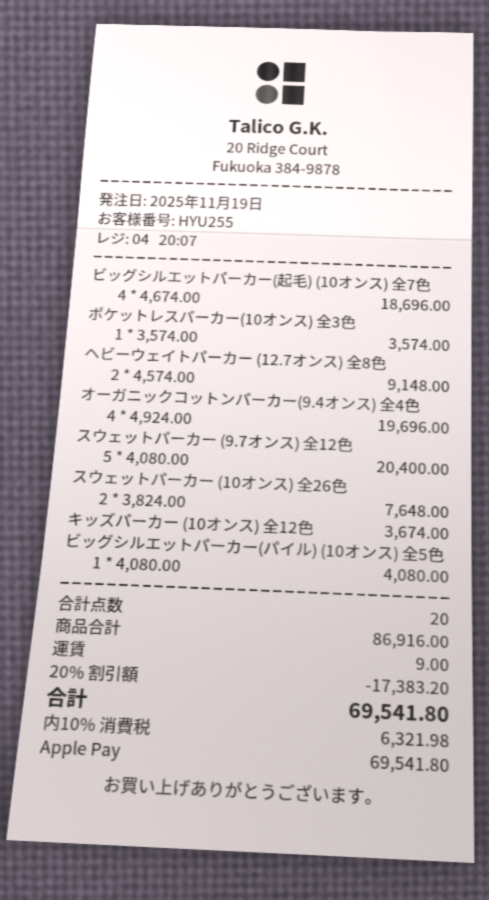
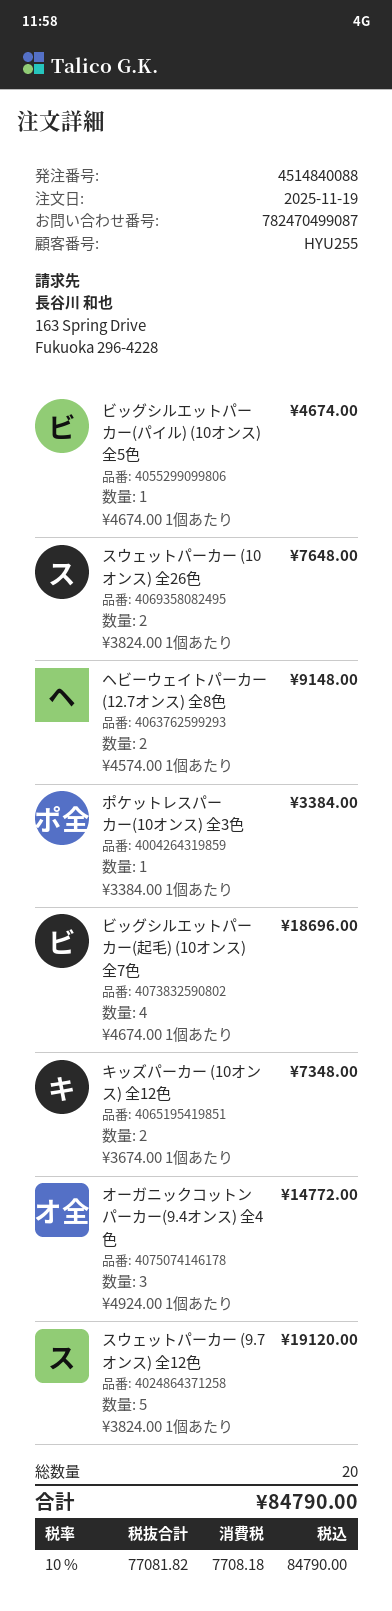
ポケットレスパーカー(10オンス) 全3色: 1 x 3574.00 = 3574.00 -> 1 x 3384.00 = 3384.00
オーガニックコットンパーカー(9.4オンス) 全4色: 4 x 4924.00 = 19696.00 -> 3 x 4924.00 = 14772.00
スウェットパーカー (9.7オンス) 全12色: 5 x 4080.00 = 20400.00 -> 5 x 3824.00 = 19120.00
キッズパーカー (10オンス) 全12色: 1 x 3674.00 = 3674.00 -> 2 x 3674.00 = 7348.00
ビッグシルエットパーカー(パイル) (10オンス) 全5色: 1 x 4080.00 = 4080.00 -> 1 x 4674.00 = 4674.00
discount: 20% = 17383.20 -> none
shipping: 9.00 -> none
tax: 10% = 6321.98 -> 10% = 7708.18
total: 69541.80 -> 84790.00

